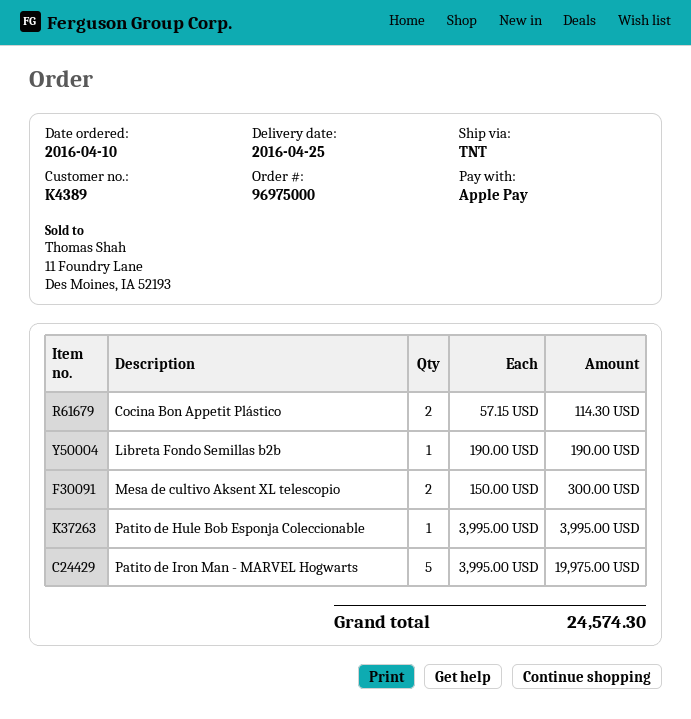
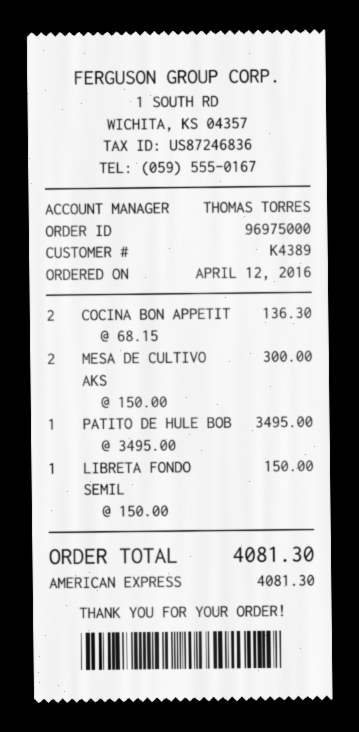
order date: 2016-04-10 -> 2016-04-12
payment method: Apple Pay -> American Express
Cocina Bon Appetit Plástico: 2 x 57.15 = 114.30 -> 2 x 68.15 = 136.30
Libreta Fondo Semillas b2b: 1 x 190.00 = 190.00 -> 1 x 150.00 = 150.00
Patito de Hule Bob Esponja Coleccionable: 1 x 3995.00 = 3995.00 -> 1 x 3495.00 = 3495.00
Patito de Iron Man - MARVEL Hogwarts: 5 x 3995.00 = 19975.00 -> none
total: 24574.30 -> 4081.30

